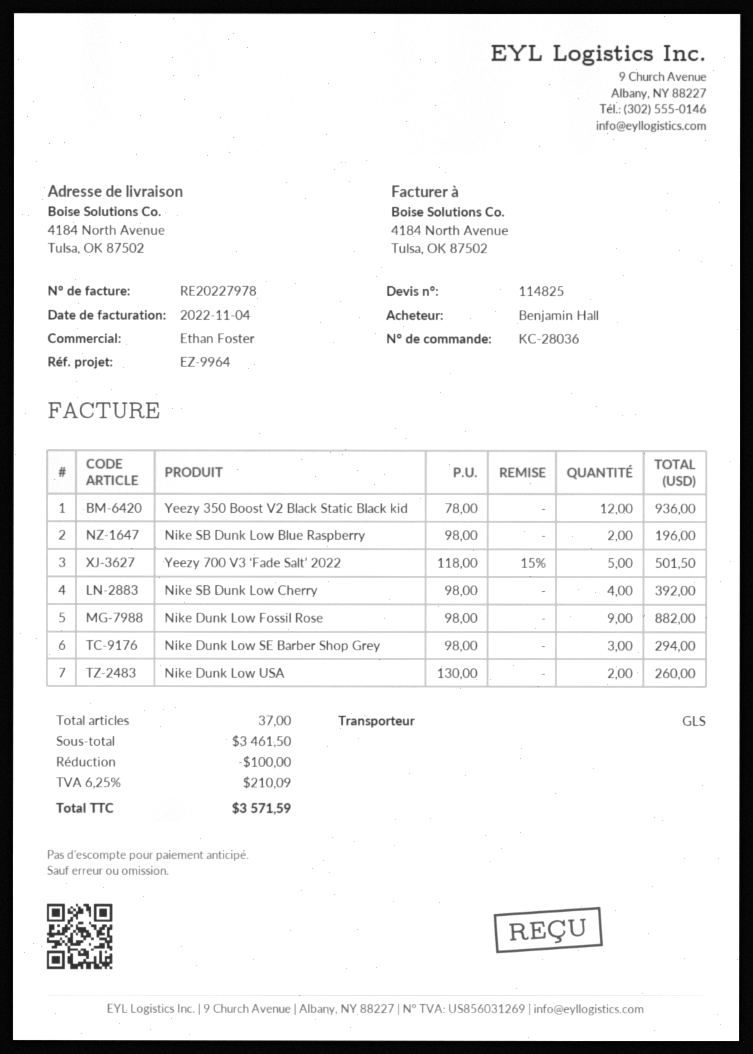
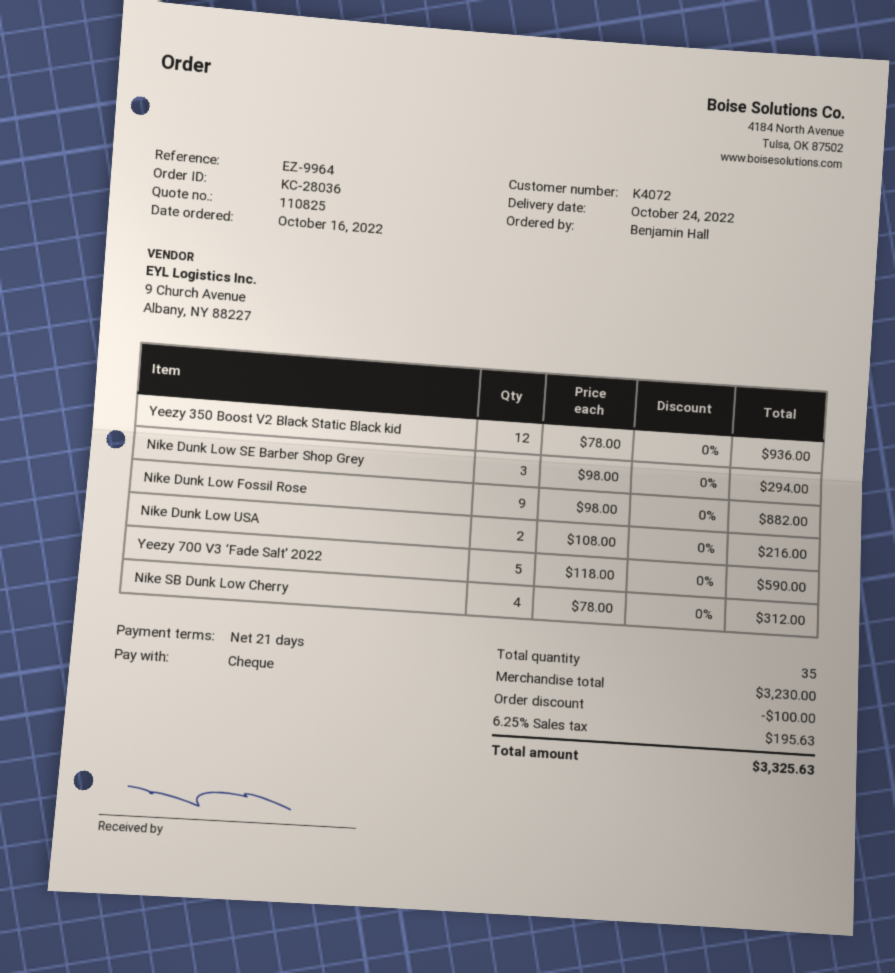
quote number: 114825 -> 110825
Nike SB Dunk Low Blue Raspberry: 2 x 98.00 = 196.00 -> none
Yeezy 700 V3 ‘Fade Salt’ 2022: 5 x 118.00 - 15% = 501.50 -> 5 x 118.00 = 590.00
Nike SB Dunk Low Cherry: 4 x 98.00 = 392.00 -> 4 x 78.00 = 312.00
Nike Dunk Low USA: 2 x 130.00 = 260.00 -> 2 x 108.00 = 216.00
total quantity: 37 -> 35
subtotal: 3461.50 -> 3230.00
tax: 6.25% = 210.09 -> 6.25% = 195.63
total: 3571.59 -> 3325.63

